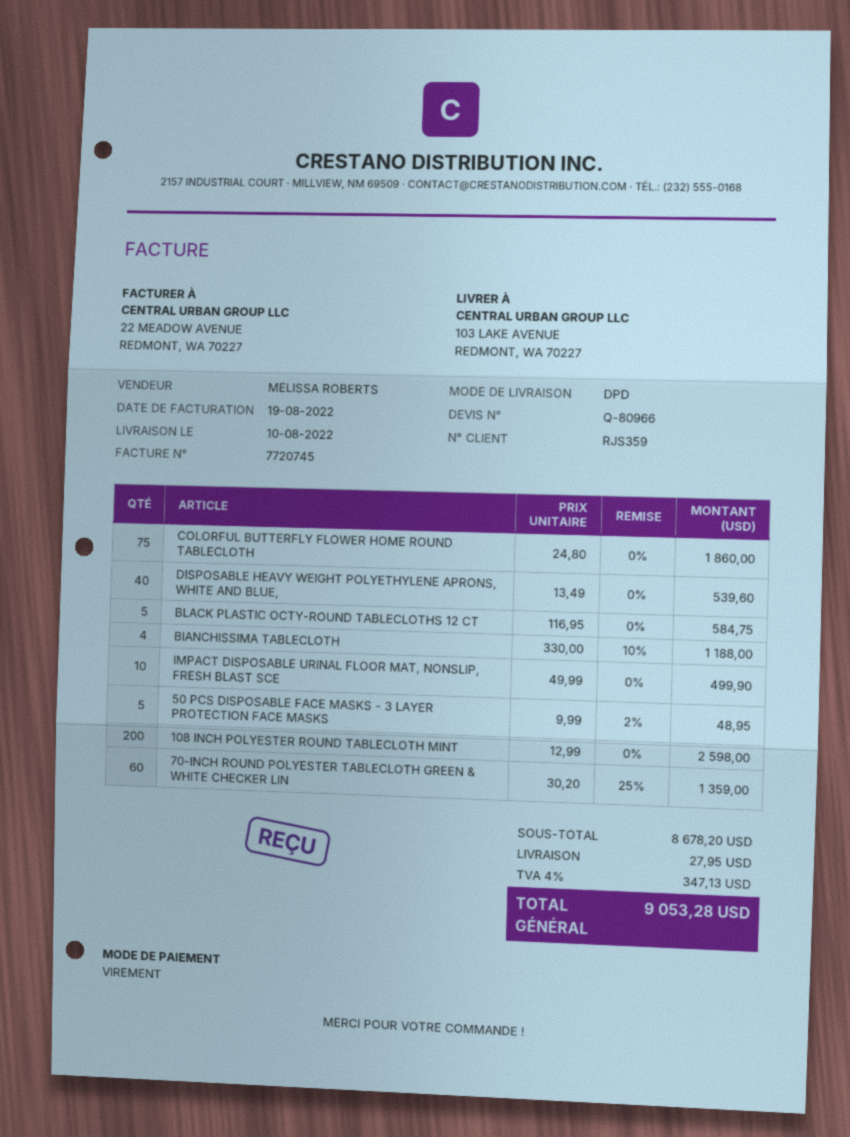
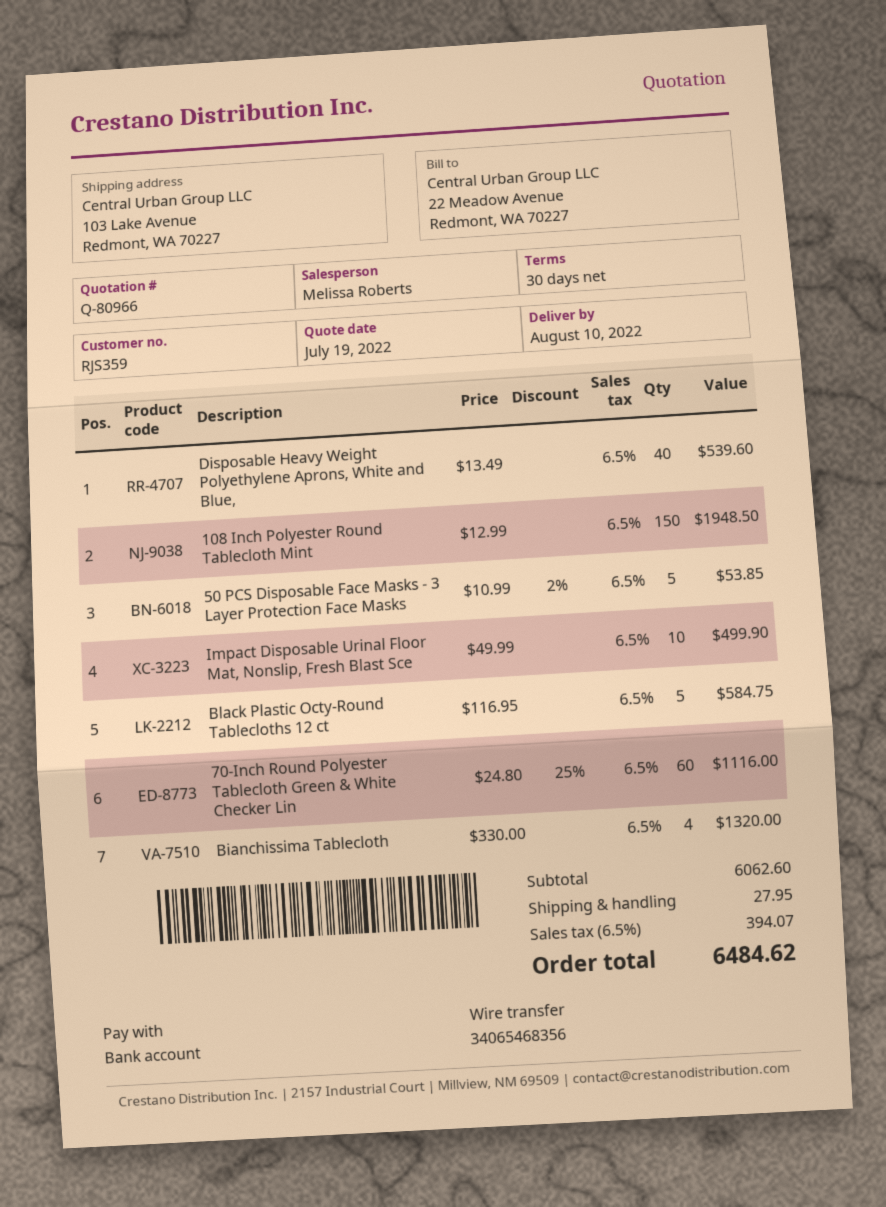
COLORFUL BUTTERFLY FLOWER HOME ROUND TABLECLOTH: 75 x 24.80 = 1860.00 -> none
BIANCHISSIMA TABLECLOTH: 4 x 330.00 - 10% = 1188.00 -> 4 x 330.00 = 1320.00
50 PCS DISPOSABLE FACE MASKS - 3 LAYER PROTECTION FACE MASKS: 5 x 9.99 - 2% = 48.95 -> 5 x 10.99 - 2% = 53.85
108 INCH POLYESTER ROUND TABLECLOTH MINT: 200 x 12.99 = 2598.00 -> 150 x 12.99 = 1948.50
70-INCH ROUND POLYESTER TABLECLOTH GREEN & WHITE CHECKER LIN: 60 x 30.20 - 25% = 1359.00 -> 60 x 24.80 - 25% = 1116.00
subtotal: 8678.20 -> 6062.60
tax: 4% = 347.13 -> 6.5% = 394.07
total: 9053.28 -> 6484.62

